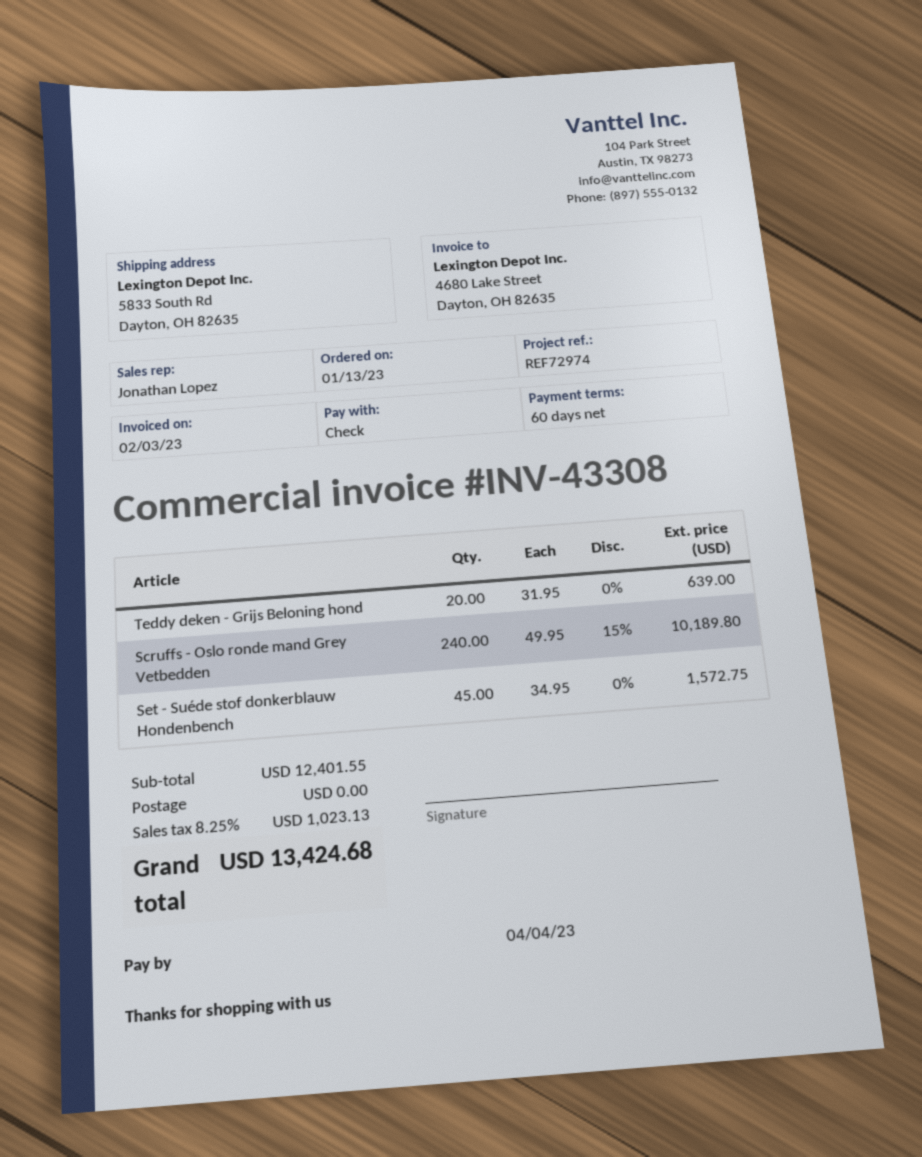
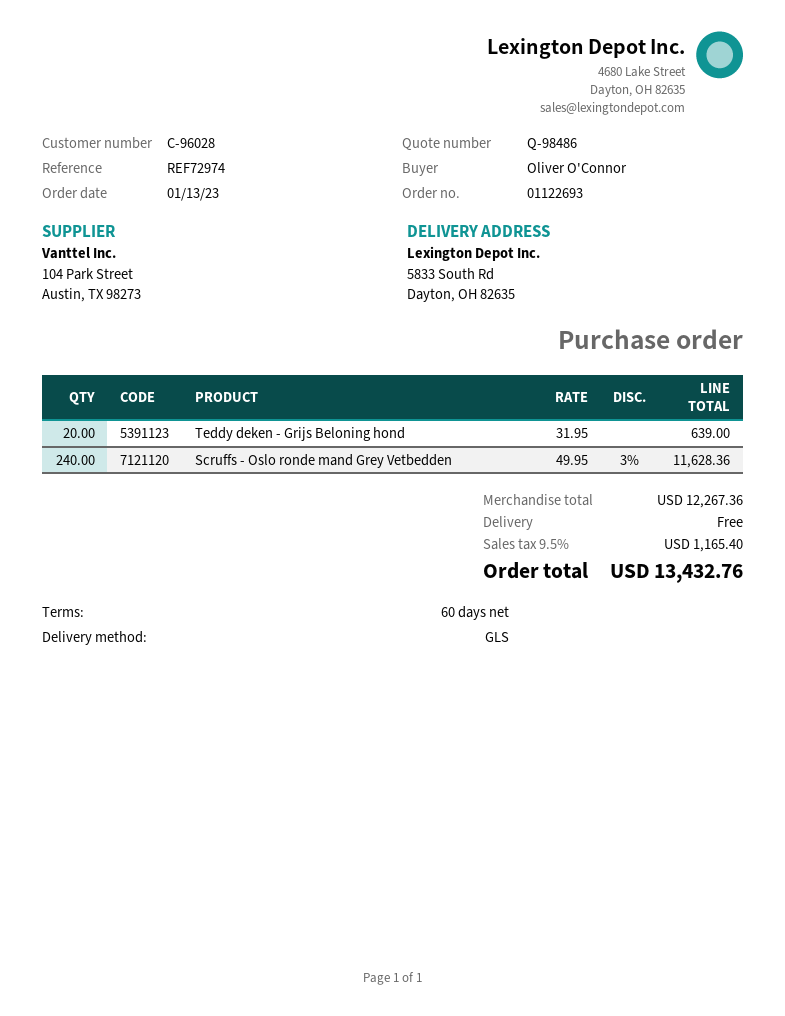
Scruffs - Oslo ronde mand Grey Vetbedden: 240 x 49.95 - 15% = 10189.80 -> 240 x 49.95 - 3% = 11628.36
Set - Suéde stof donkerblauw Hondenbench: 45 x 34.95 = 1572.75 -> none
subtotal: 12401.55 -> 12267.36
tax: 8.25% = 1023.13 -> 9.5% = 1165.40
total: 13424.68 -> 13432.76

